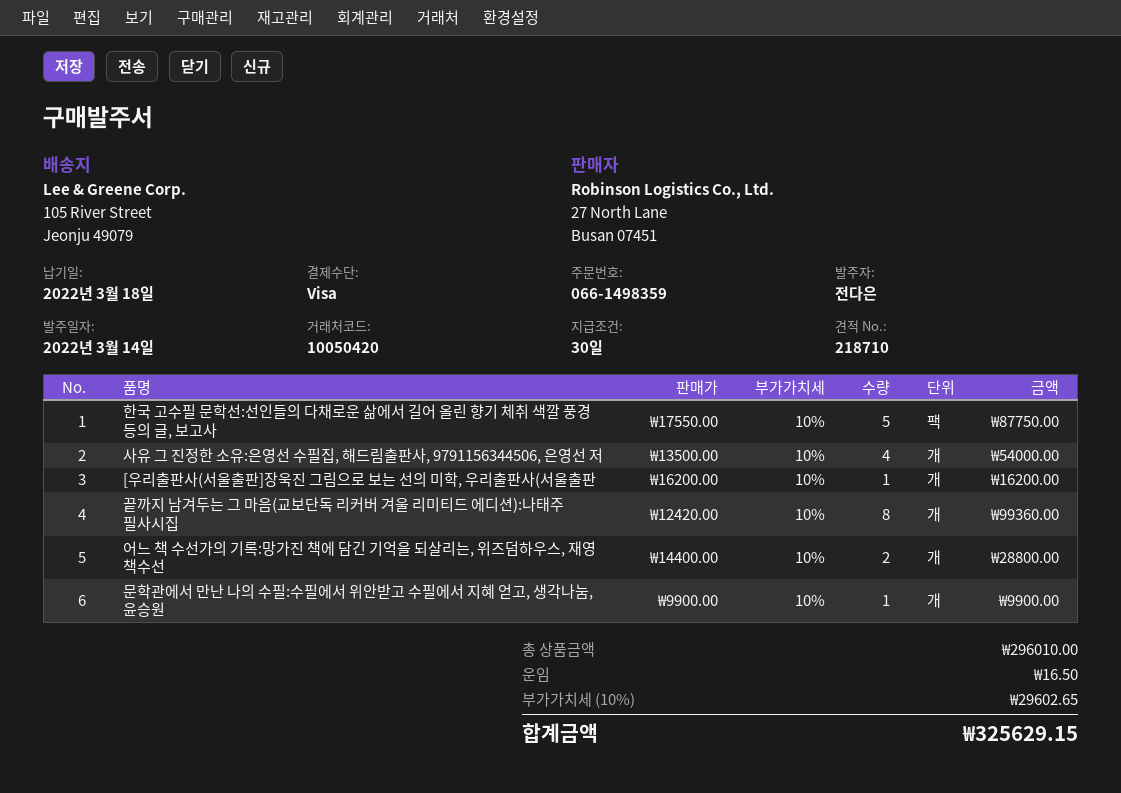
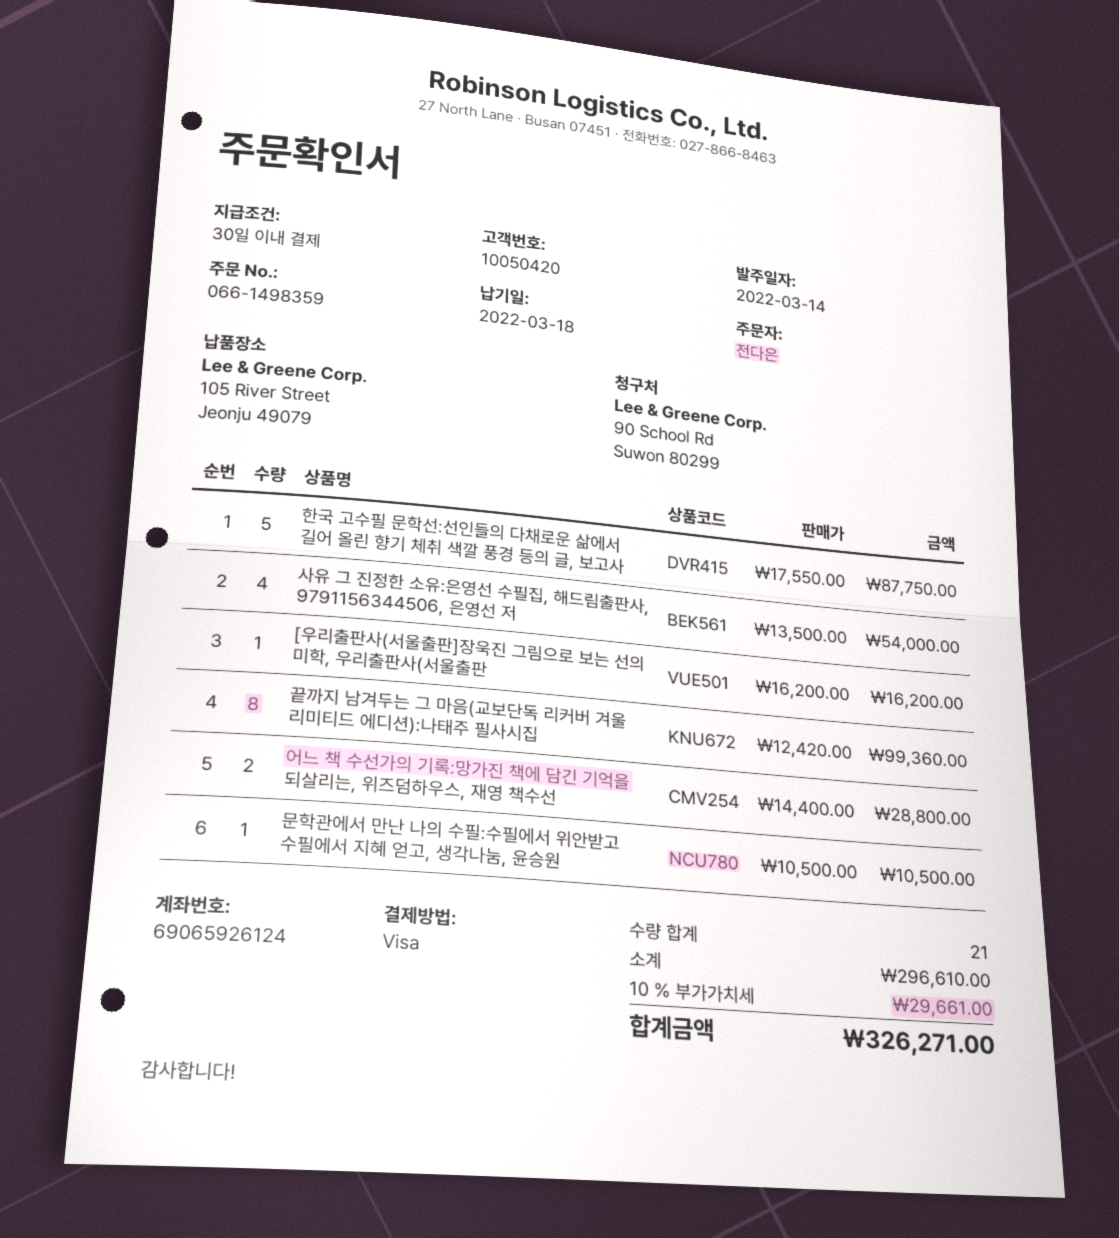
문학관에서 만난 나의 수필:수필에서 위안받고 수필에서 지혜 얻고, 생각나눔, 윤승원: 1 x 9900.00 = 9900.00 -> 1 x 10500.00 = 10500.00
subtotal: 296010.00 -> 296610.00
shipping: 16.50 -> none
tax: 10% = 29602.65 -> 10% = 29661.00
total: 325629.15 -> 326271.00

